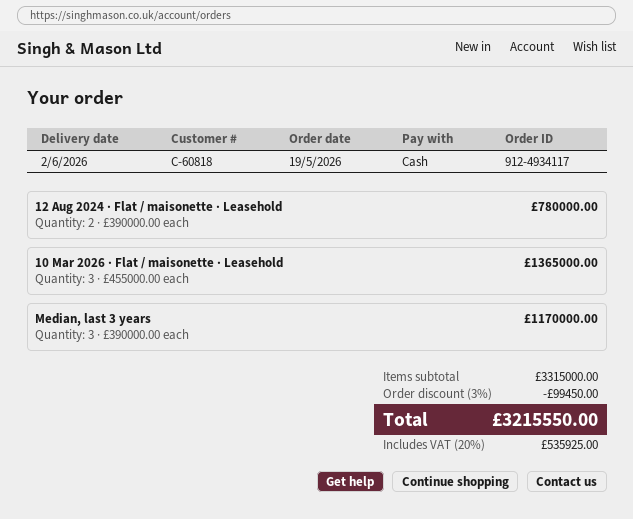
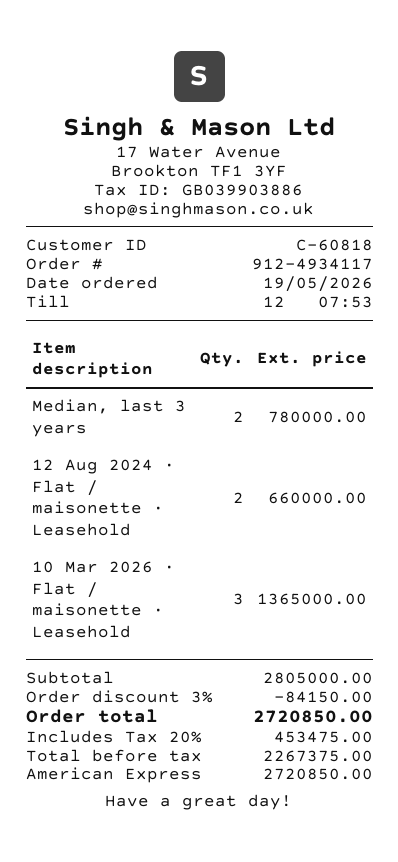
payment method: cash -> American Express
12 Aug 2024 · Flat / maisonette · Leasehold: 2 for 780000.00 -> 2 for 660000.00
Median, last 3 years: 3 for 1170000.00 -> 2 for 780000.00
subtotal: 3315000.00 -> 2805000.00
discount: 3% = 99450.00 -> 3% = 84150.00
tax: 20% = 535925.00 -> 20% = 453475.00
total: 3215550.00 -> 2720850.00

